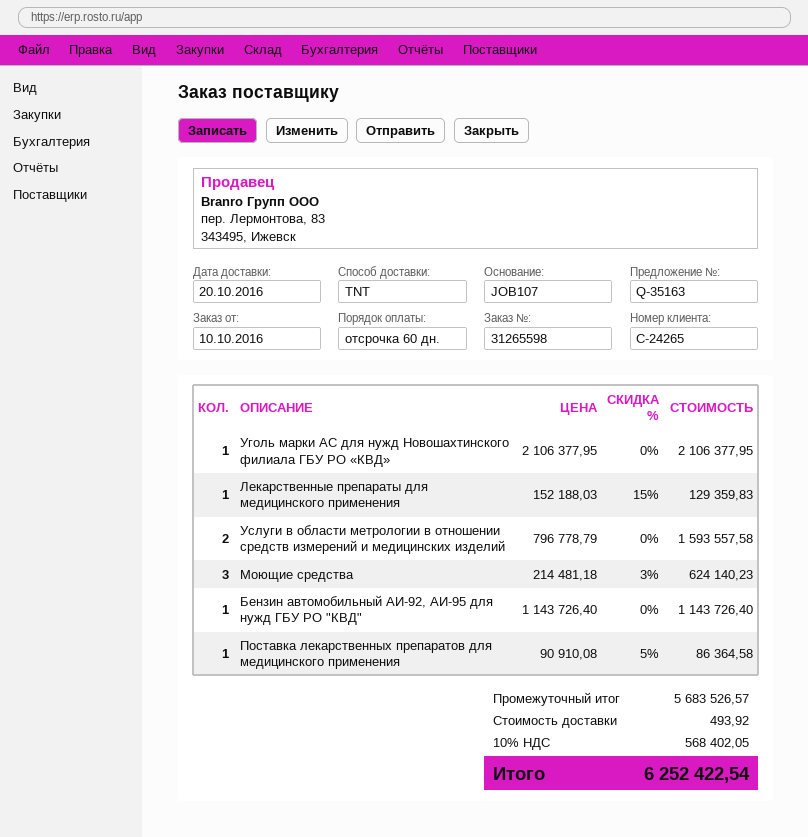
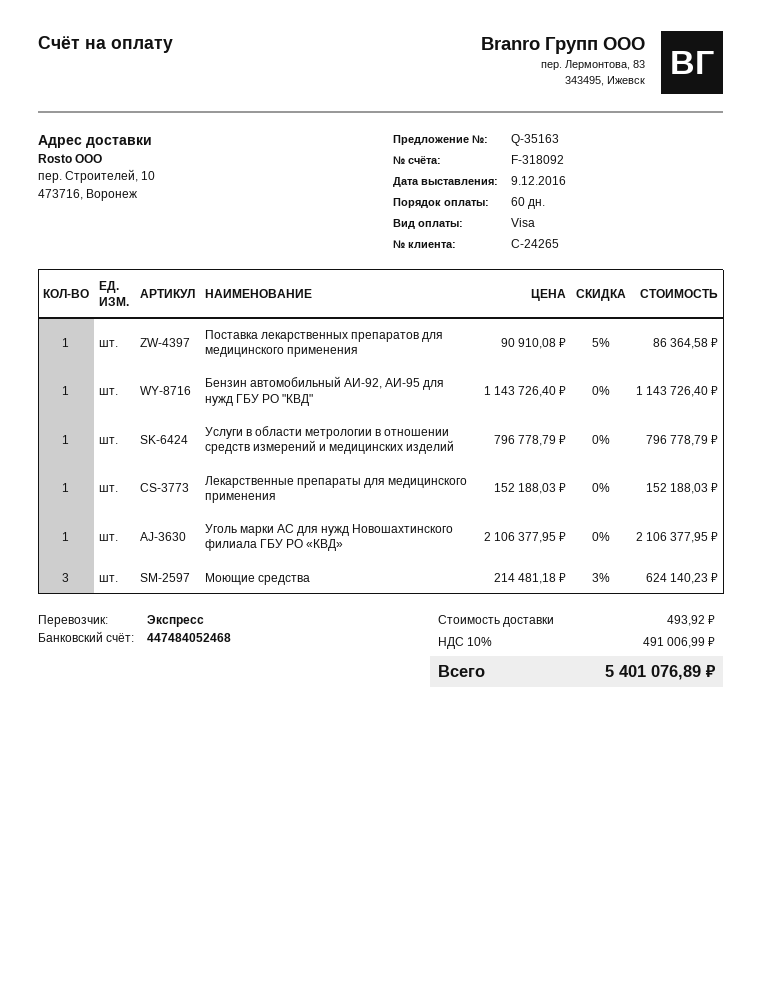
shipping method: TNT -> express
Лекарственные препараты для медицинского применения: 1 x 152188.03 - 15% = 129359.83 -> 1 x 152188.03 = 152188.03
Услуги в области метрологии в отношении средств измерений и медицинских изделий: 2 x 796778.79 = 1593557.58 -> 1 x 796778.79 = 796778.79
tax: 10% = 568402.05 -> 10% = 491006.99
total: 6252422.54 -> 5401076.89

